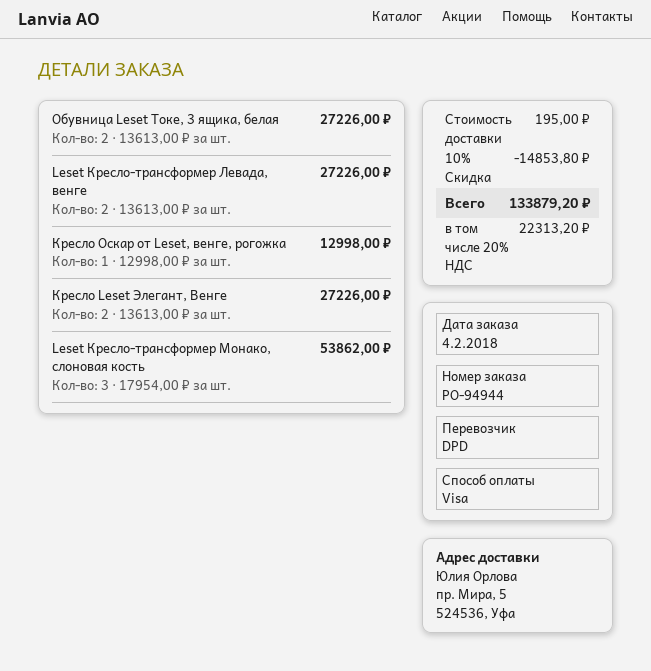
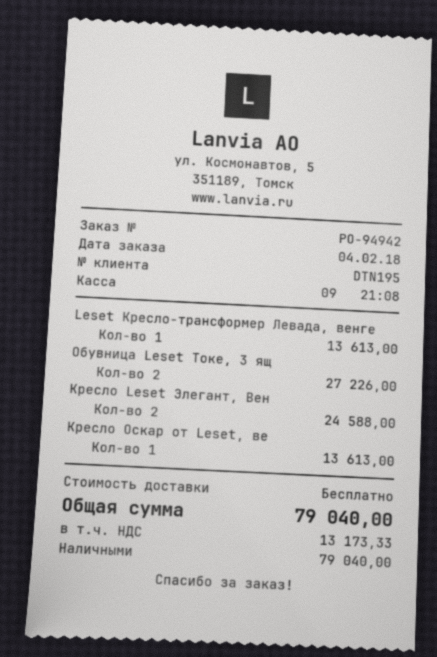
order number: PO-94944 -> PO-94942
payment method: Visa -> cash
Leset Кресло-трансформер Левада, венге: 2 for 27226.00 -> 1 for 13613.00
Кресло Оскар от Leset, венге, рогожка: 1 for 12998.00 -> 1 for 13613.00
Кресло Leset Элегант, Венге: 2 for 27226.00 -> 2 for 24588.00
Leset Кресло-трансформер Монако, слоновая кость: 3 for 53862.00 -> none
discount: 10% = 14853.80 -> none
shipping: 195.00 -> 0.00
tax: 22313.20 -> 13173.33
total: 133879.20 -> 79040.00

